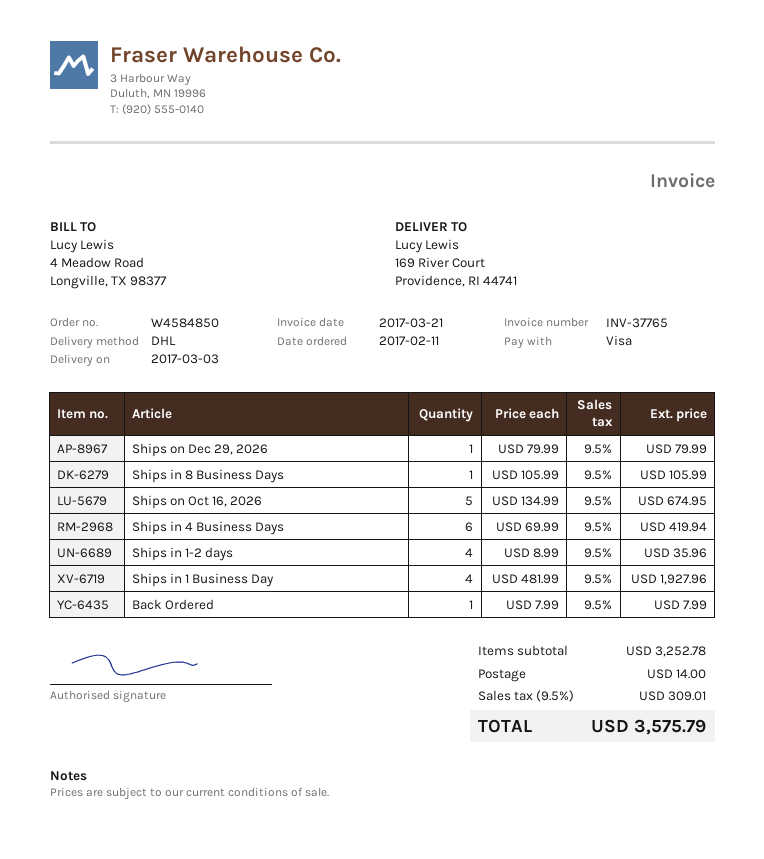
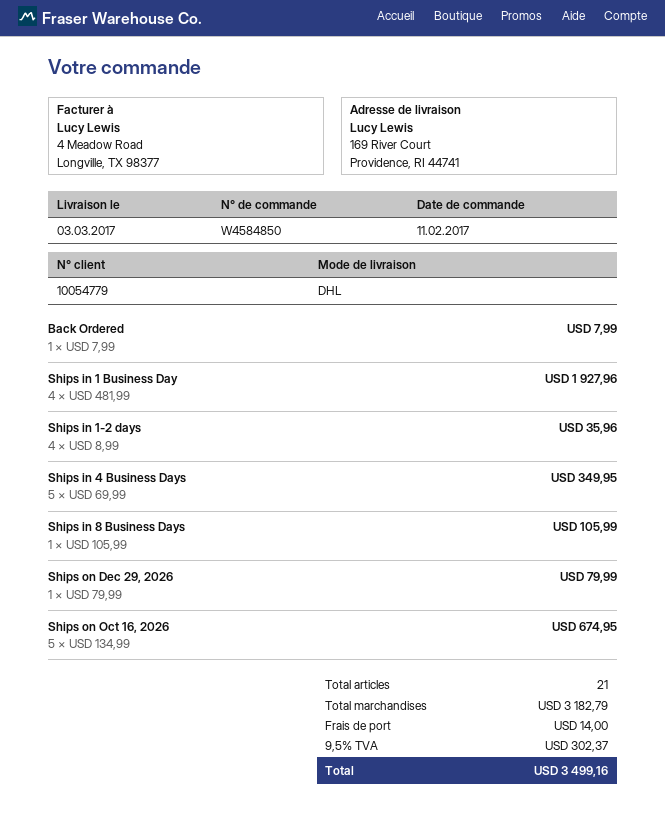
Ships in 4 Business Days: 6 x 69.99 = 419.94 -> 5 x 69.99 = 349.95
subtotal: 3252.78 -> 3182.79
tax: 9.5% = 309.01 -> 9.5% = 302.37
total: 3575.79 -> 3499.16

